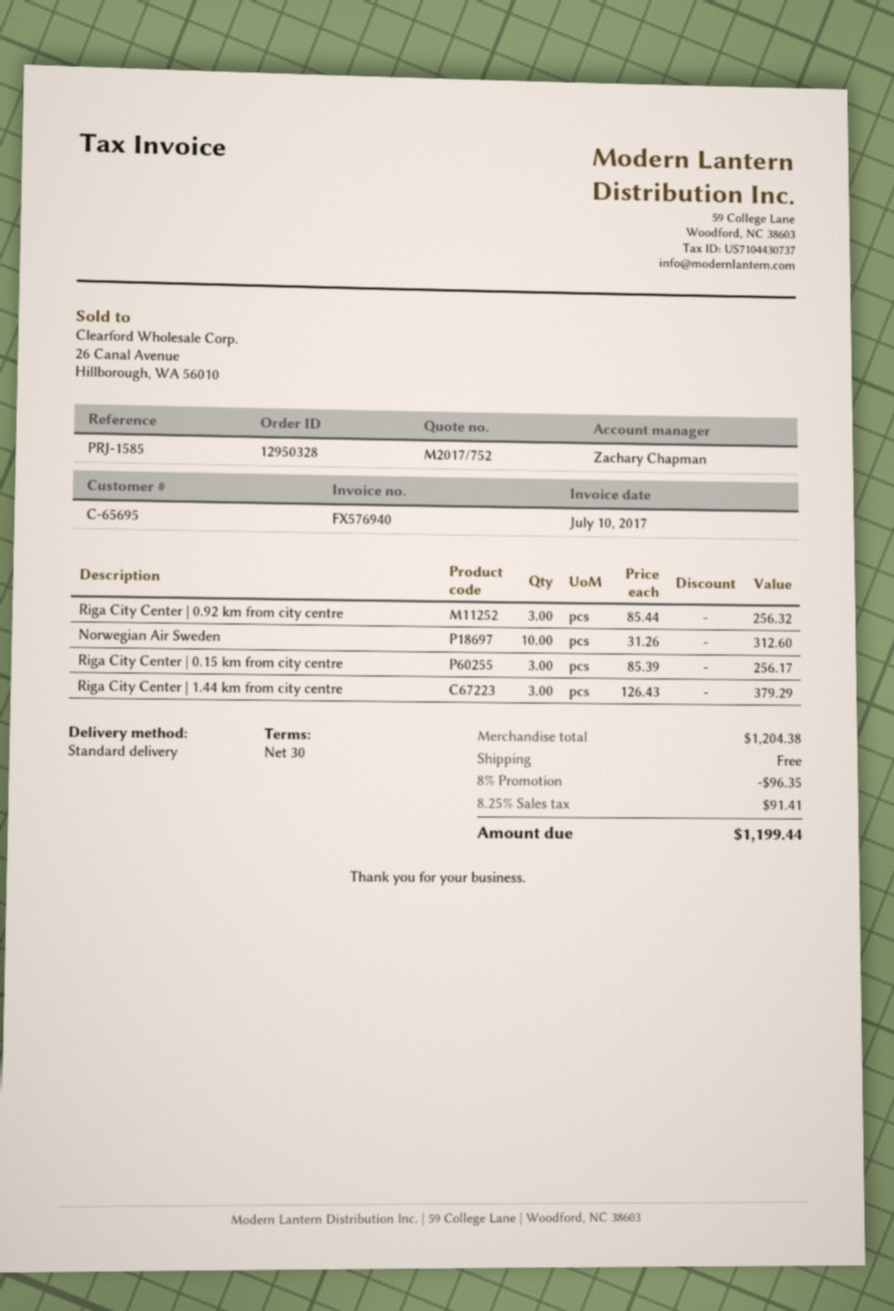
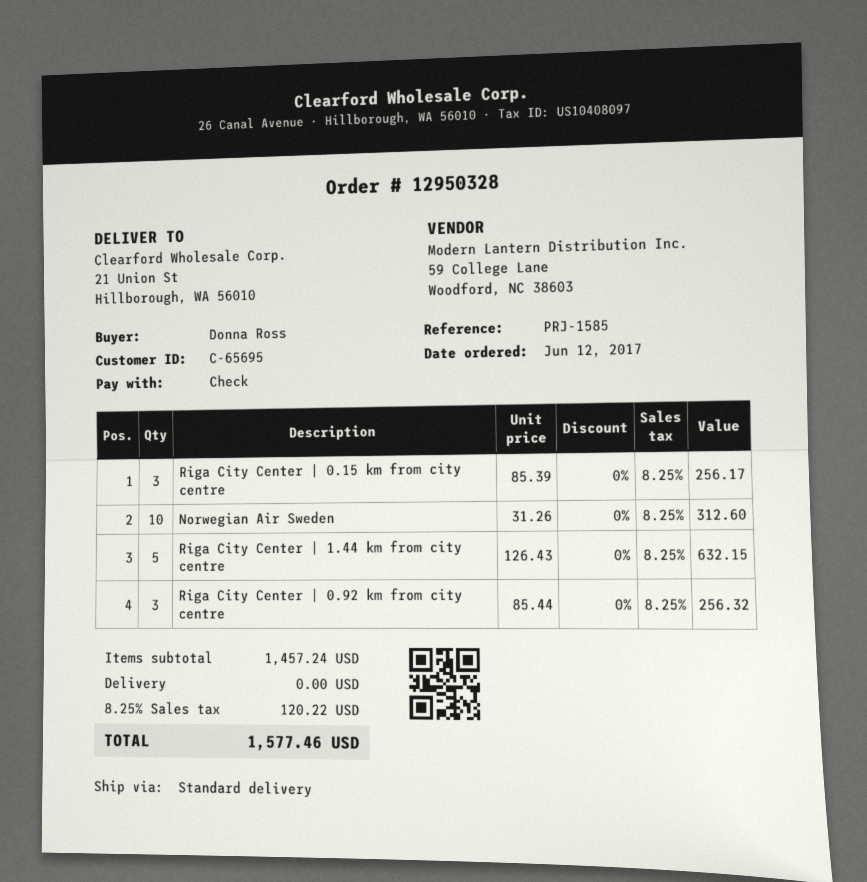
Riga City Center | 1.44 km from city centre: 3 x 126.43 = 379.29 -> 5 x 126.43 = 632.15
subtotal: 1204.38 -> 1457.24
discount: 8% = 96.35 -> none
tax: 8.25% = 91.41 -> 8.25% = 120.22
total: 1199.44 -> 1577.46

